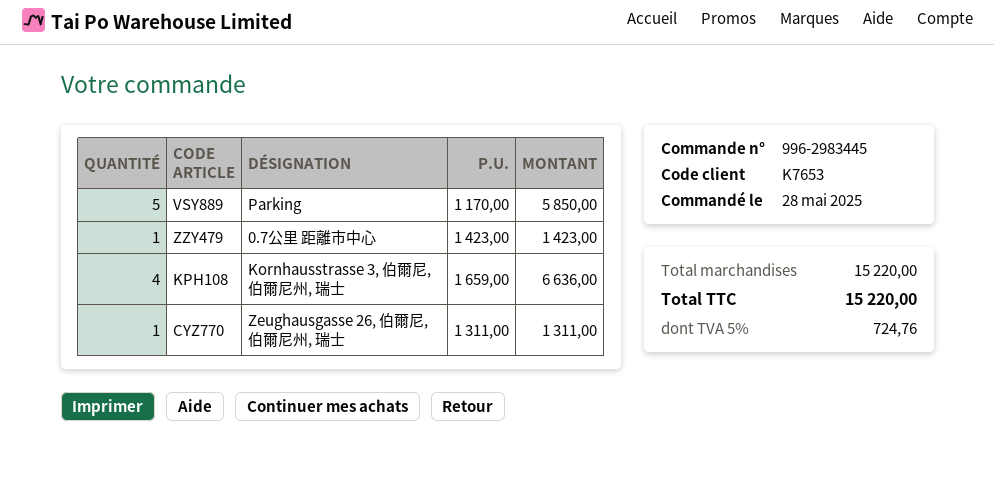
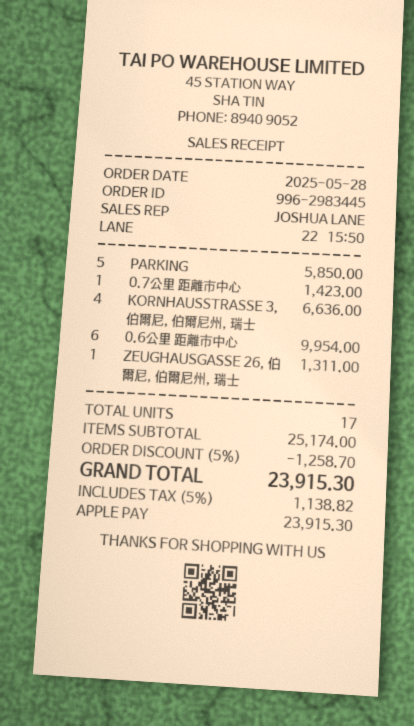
0.6公里 距離市中心: none -> 6 for 9954.00
subtotal: 15220.00 -> 25174.00
discount: none -> 5% = 1258.70
tax: 5% = 724.76 -> 5% = 1138.82
total: 15220.00 -> 23915.30

